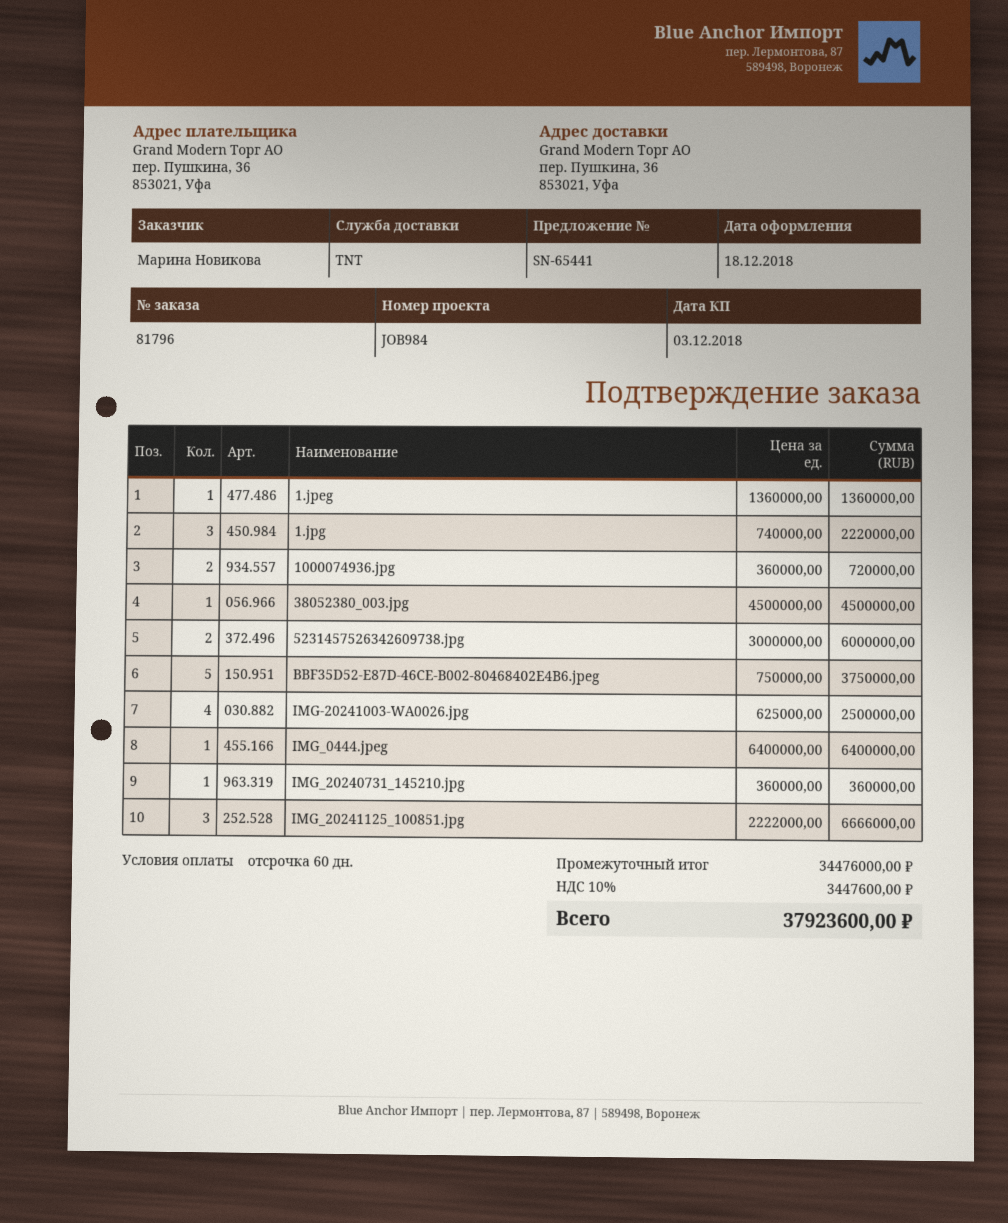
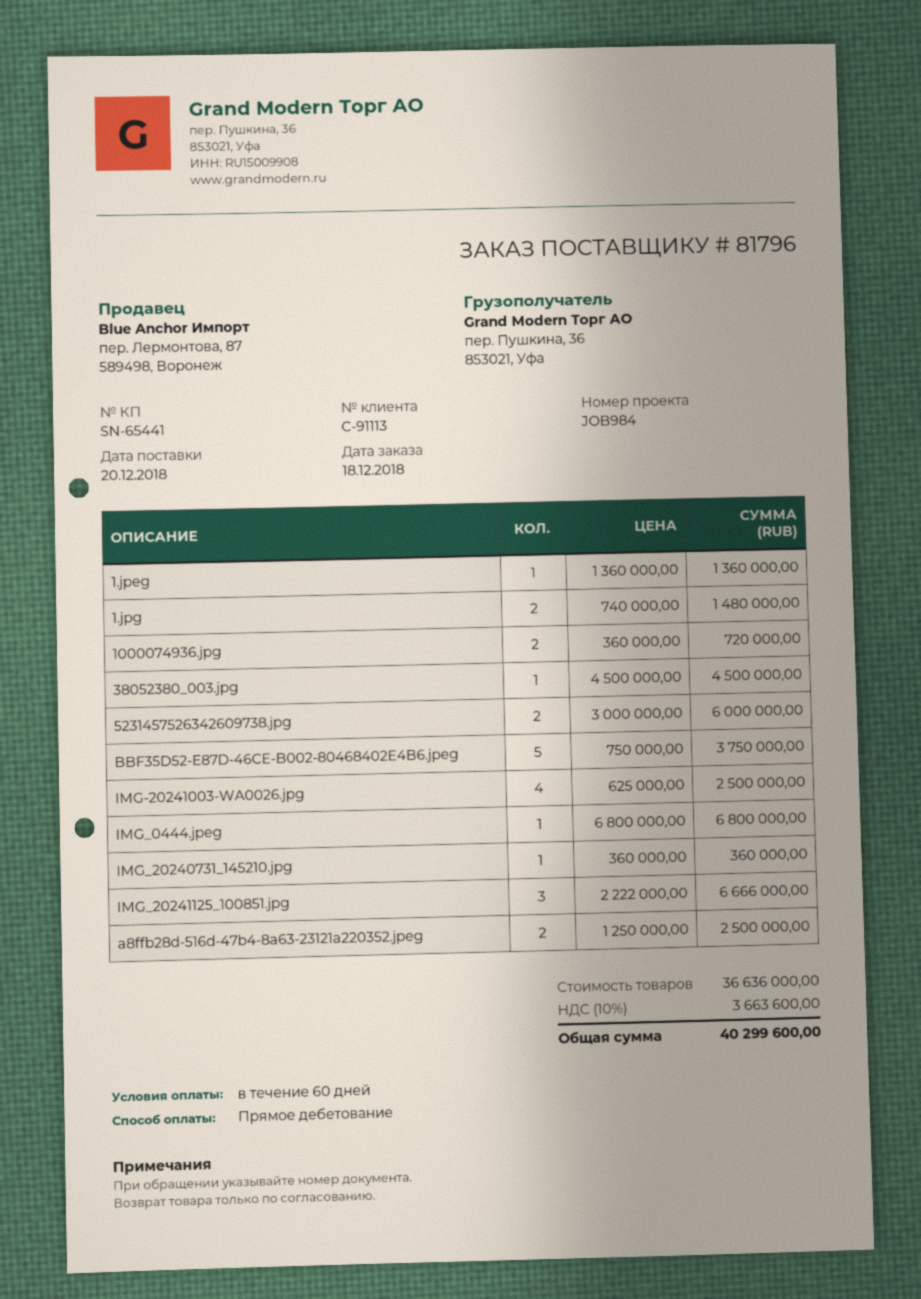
1.jpg: 3 x 740000.00 = 2220000.00 -> 2 x 740000.00 = 1480000.00
IMG_0444.jpeg: 1 x 6400000.00 = 6400000.00 -> 1 x 6800000.00 = 6800000.00
a8ffb28d-516d-47b4-8a63-23121a220352.jpeg: none -> 2 x 1250000.00 = 2500000.00
subtotal: 34476000.00 -> 36636000.00
tax: 10% = 3447600.00 -> 10% = 3663600.00
total: 37923600.00 -> 40299600.00

